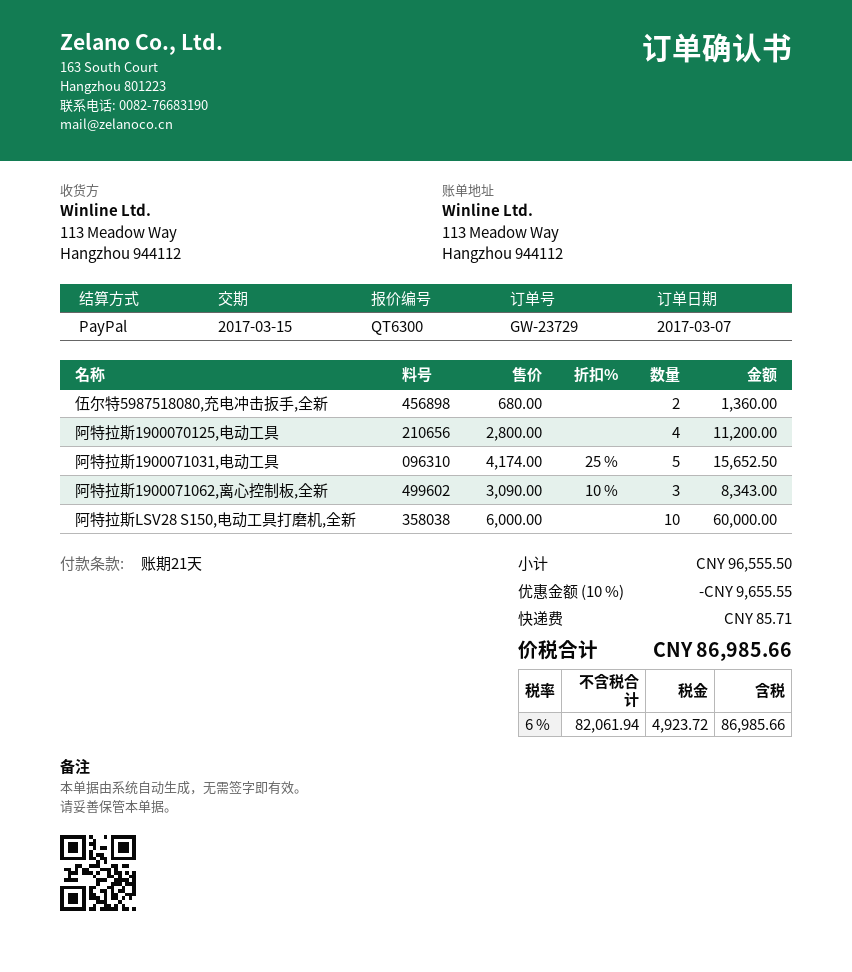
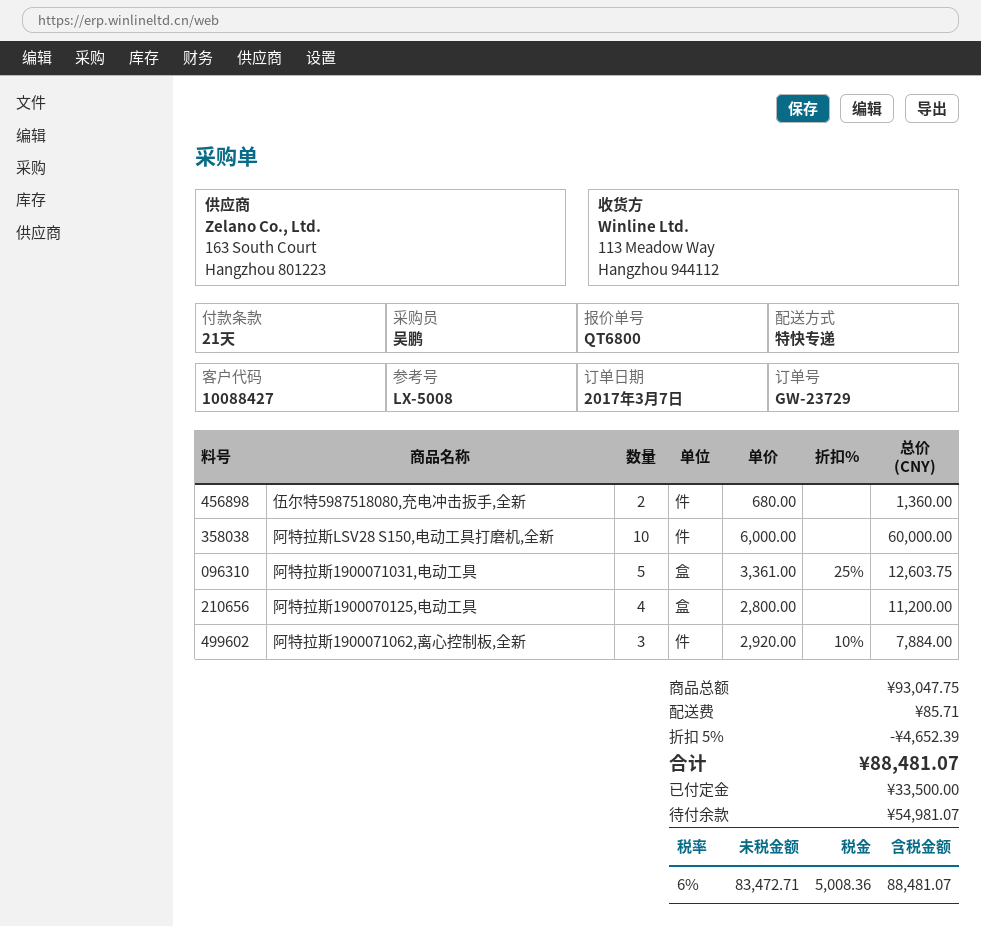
quote number: QT6300 -> QT6800
阿特拉斯1900071031,电动工具: 5 x 4174.00 - 25% = 15652.50 -> 5 x 3361.00 - 25% = 12603.75
阿特拉斯1900071062,离心控制板,全新: 3 x 3090.00 - 10% = 8343.00 -> 3 x 2920.00 - 10% = 7884.00
subtotal: 96555.50 -> 93047.75
discount: 10% = 9655.55 -> 5% = 4652.39
net: 82061.94 -> 83472.71
tax: 6% = 4923.72 -> 6% = 5008.36
total: 86985.66 -> 88481.07

